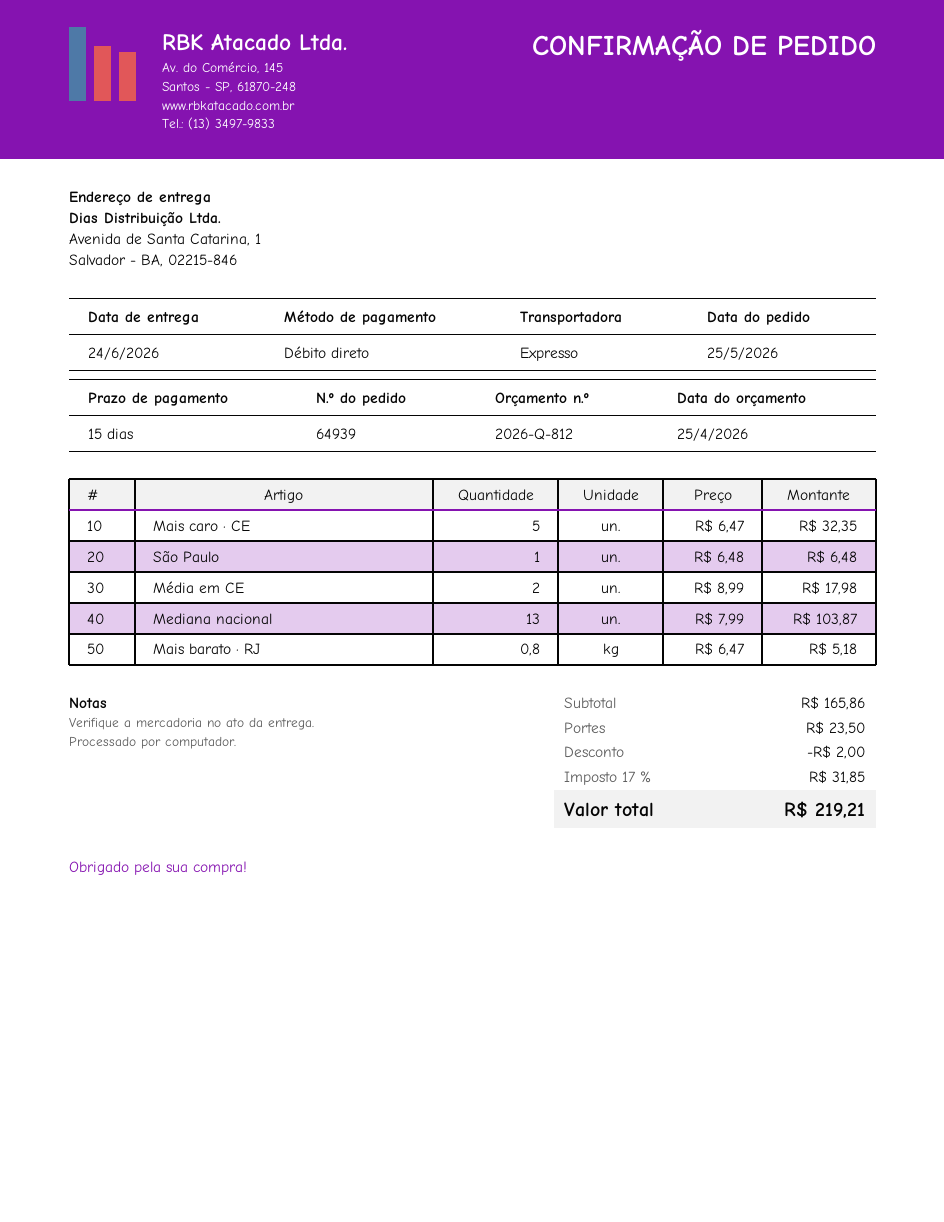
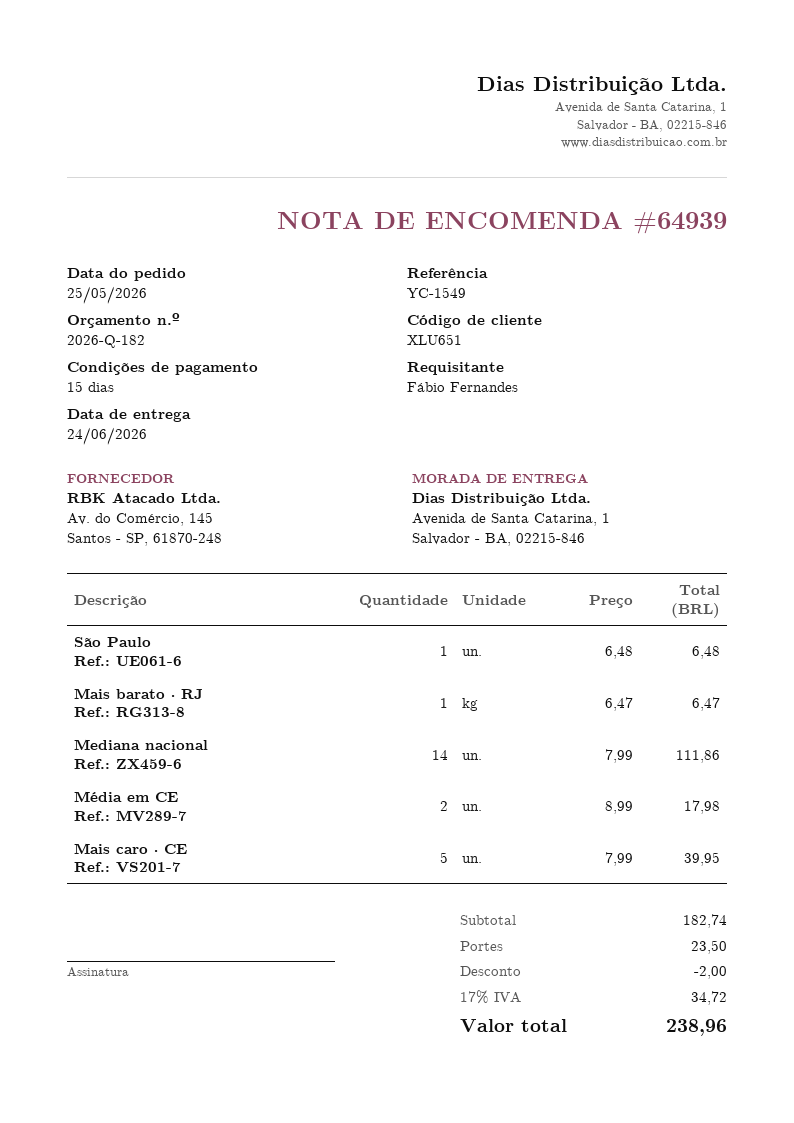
quote number: 2026-Q-812 -> 2026-Q-182
Mais caro · CE: 5 x 6.47 = 32.35 -> 5 x 7.99 = 39.95
Mediana nacional: 13 x 7.99 = 103.87 -> 14 x 7.99 = 111.86
Mais barato · RJ: 0.8 x 6.47 = 5.18 -> 1 x 6.47 = 6.47
subtotal: 165.86 -> 182.74
tax: 17% = 31.85 -> 17% = 34.72
total: 219.21 -> 238.96

